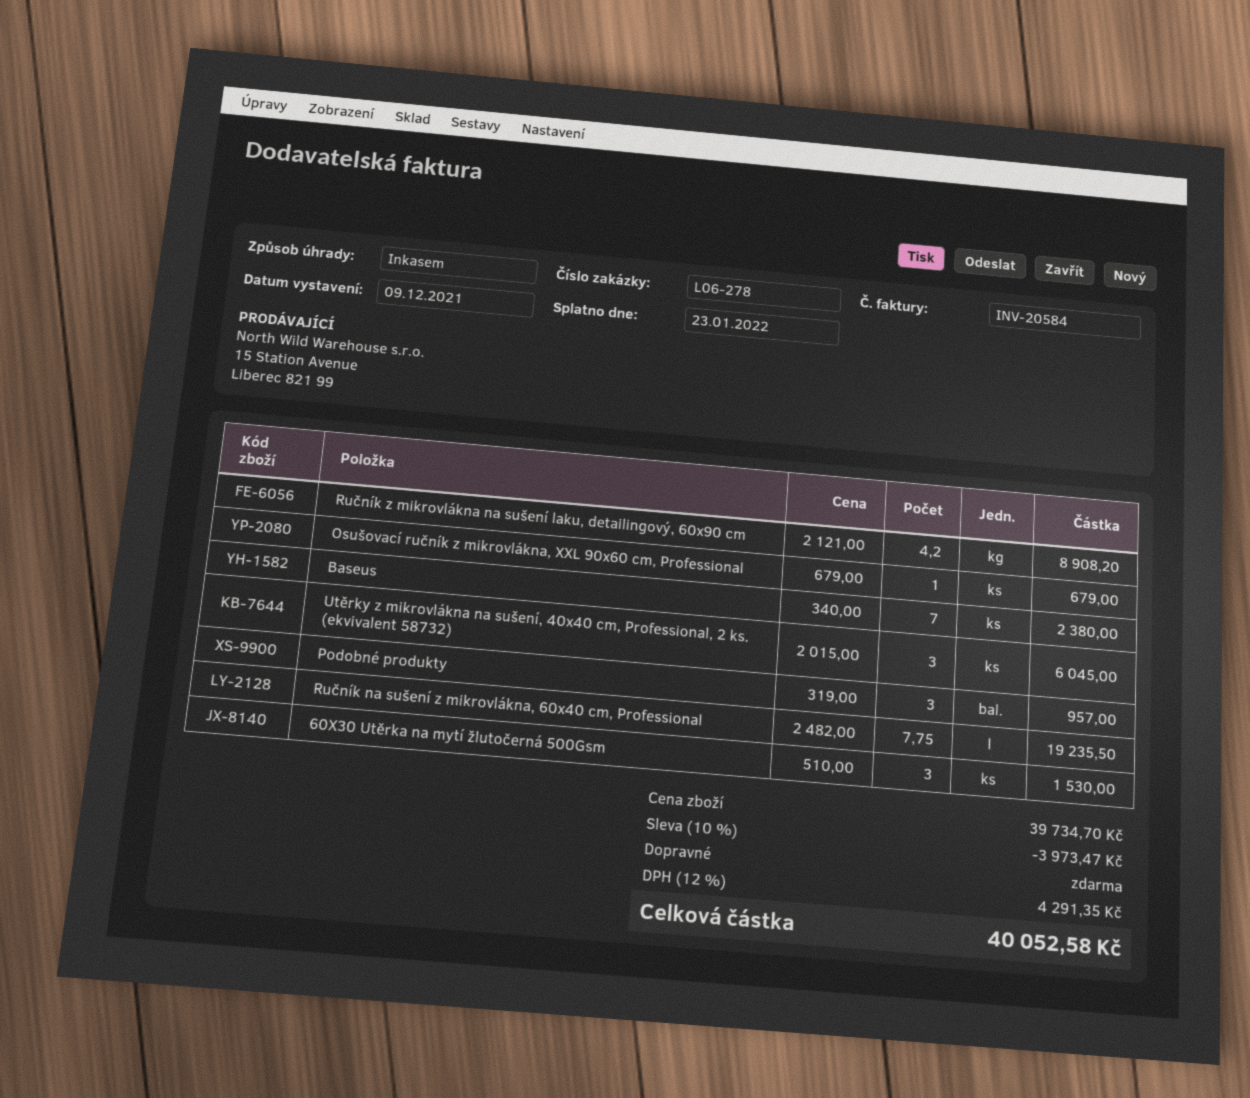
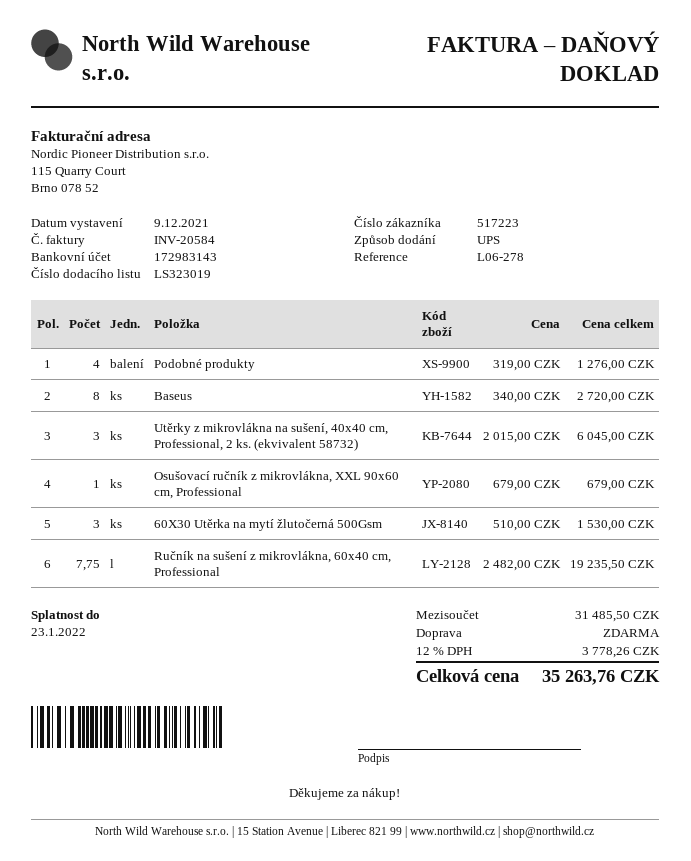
Ručník z mikrovlákna na sušení laku, detailingový, 60x90 cm: 4.2 x 2121.00 = 8908.20 -> none
Baseus: 7 x 340.00 = 2380.00 -> 8 x 340.00 = 2720.00
Podobné produkty: 3 x 319.00 = 957.00 -> 4 x 319.00 = 1276.00
subtotal: 39734.70 -> 31485.50
discount: 10% = 3973.47 -> none
tax: 12% = 4291.35 -> 12% = 3778.26
total: 40052.58 -> 35263.76

